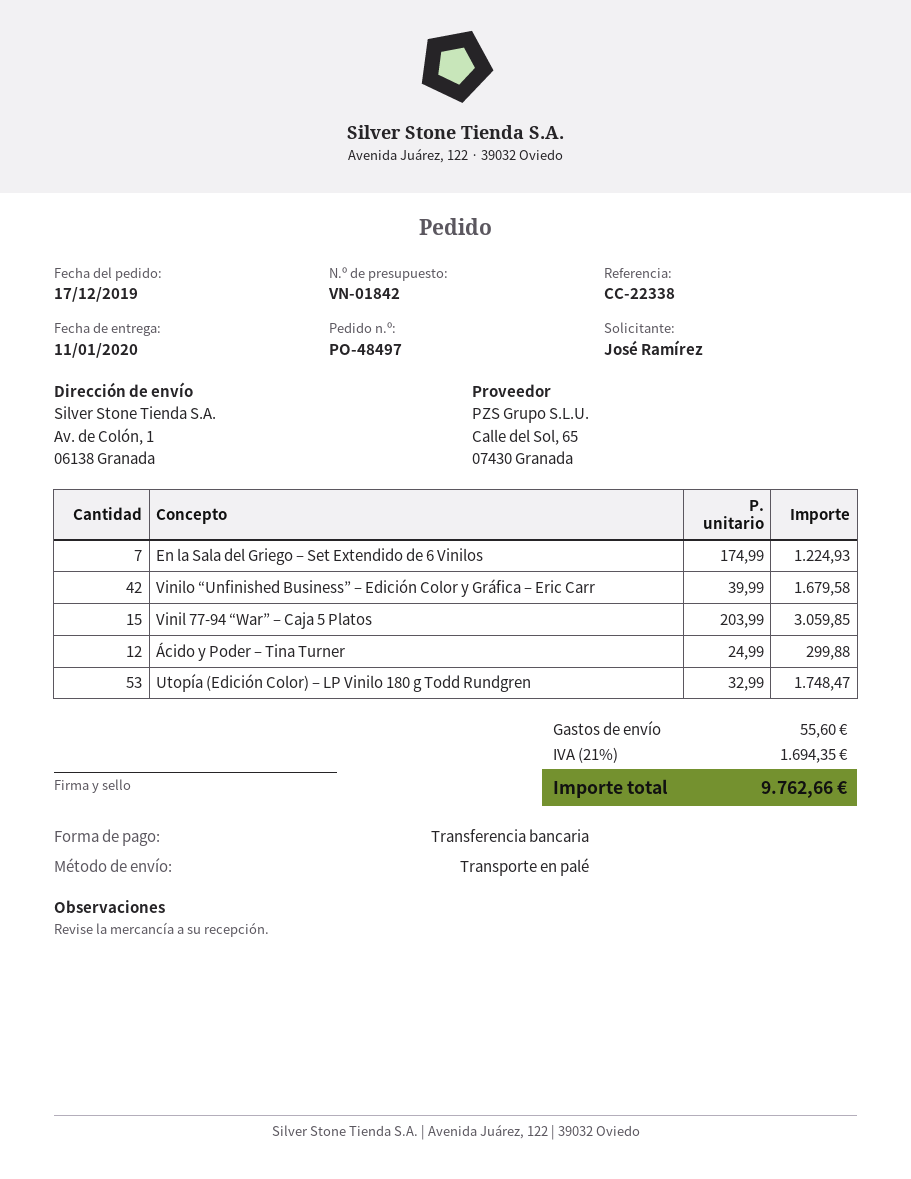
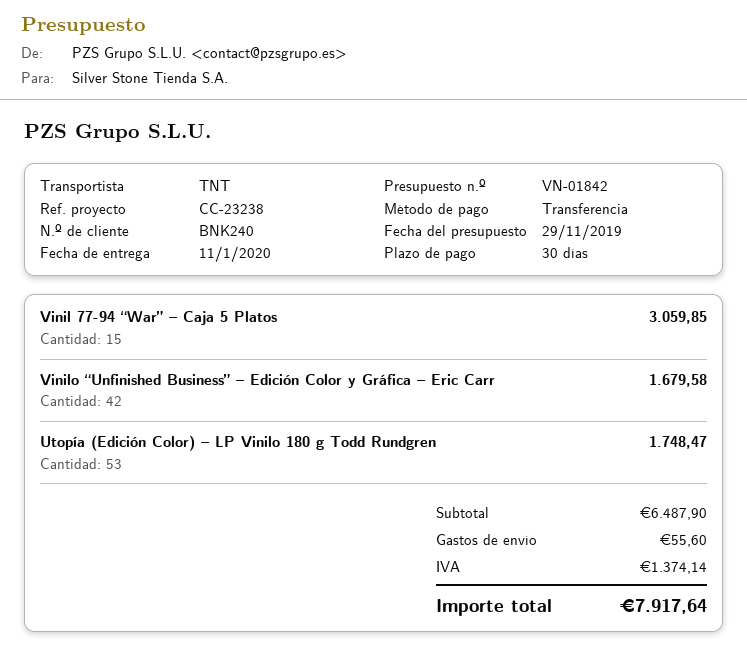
reference: CC-22338 -> CC-23238
shipping method: pallet freight -> TNT
En la Sala del Griego – Set Extendido de 6 Vinilos: 7 for 1224.93 -> none
Ácido y Poder – Tina Turner: 12 for 299.88 -> none
tax: 1694.35 -> 1374.14
total: 9762.66 -> 7917.64

